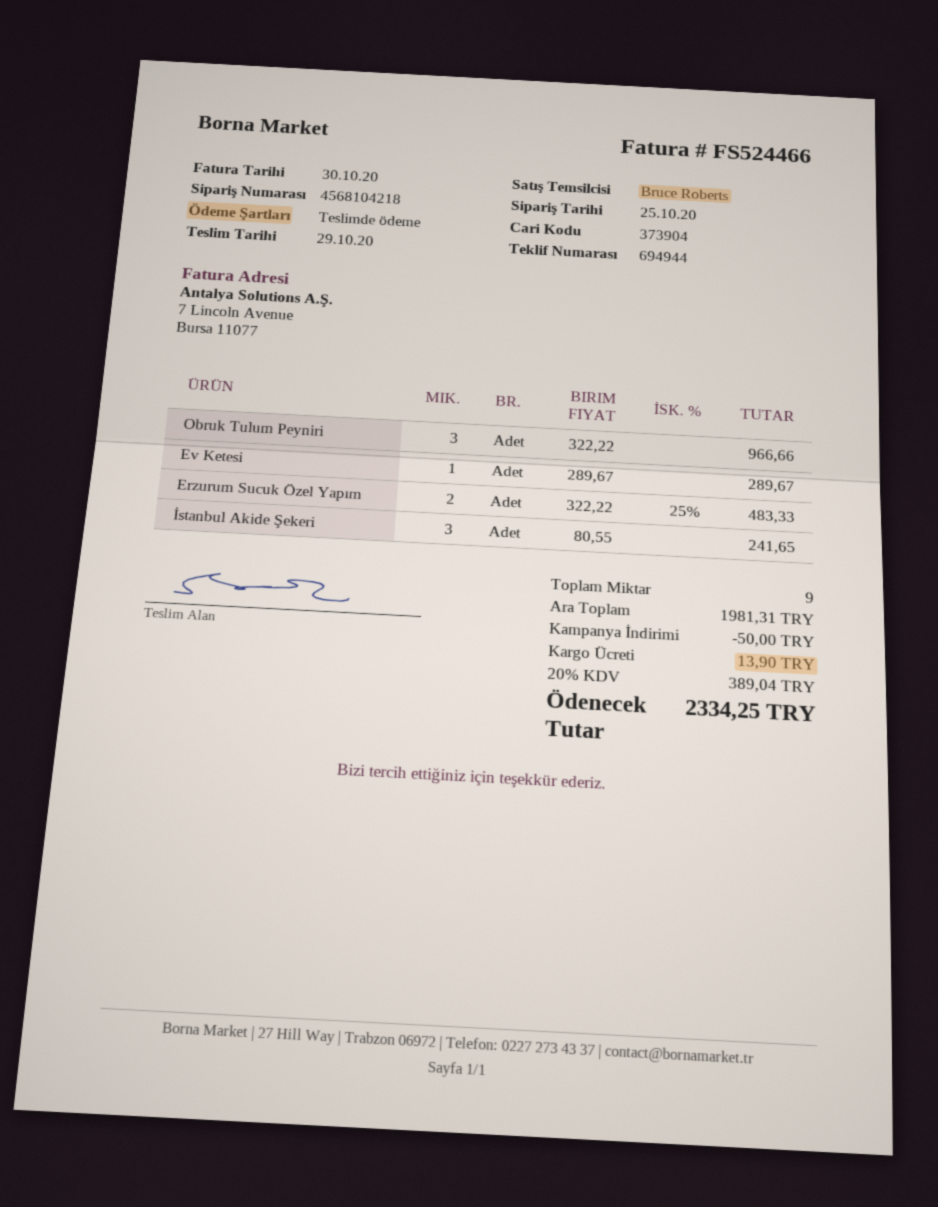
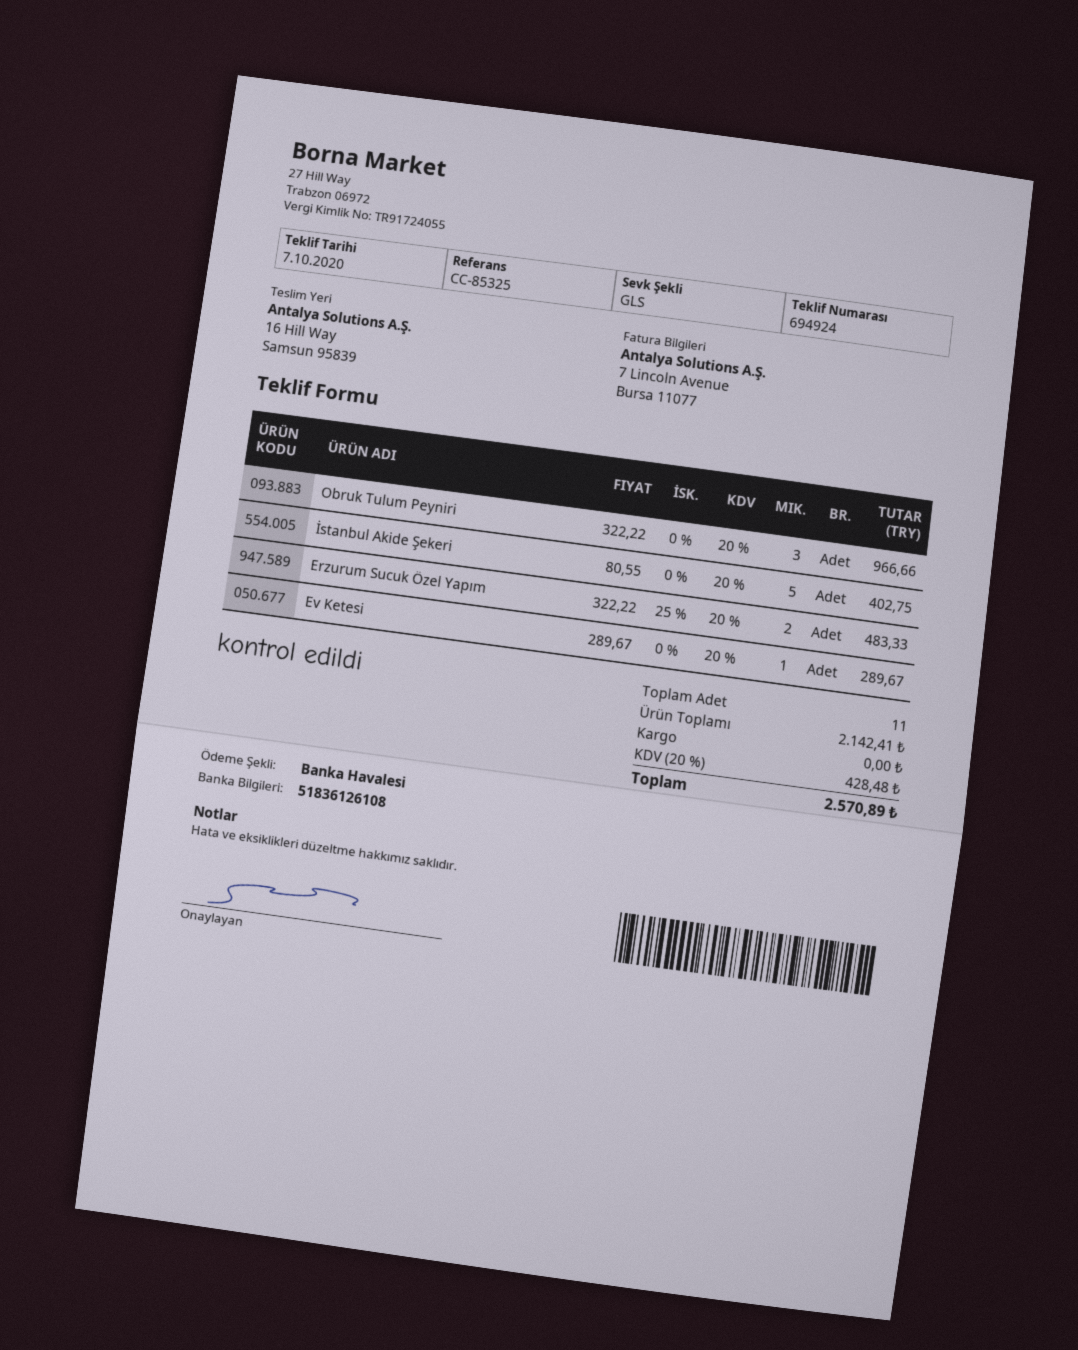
quote number: 694944 -> 694924
İstanbul Akide Şekeri: 3 x 80.55 = 241.65 -> 5 x 80.55 = 402.75
total quantity: 9 -> 11
subtotal: 1981.31 -> 2142.41
discount: 50.00 -> none
shipping: 13.90 -> 0.00
tax: 20% = 389.04 -> 20% = 428.48
total: 2334.25 -> 2570.89

